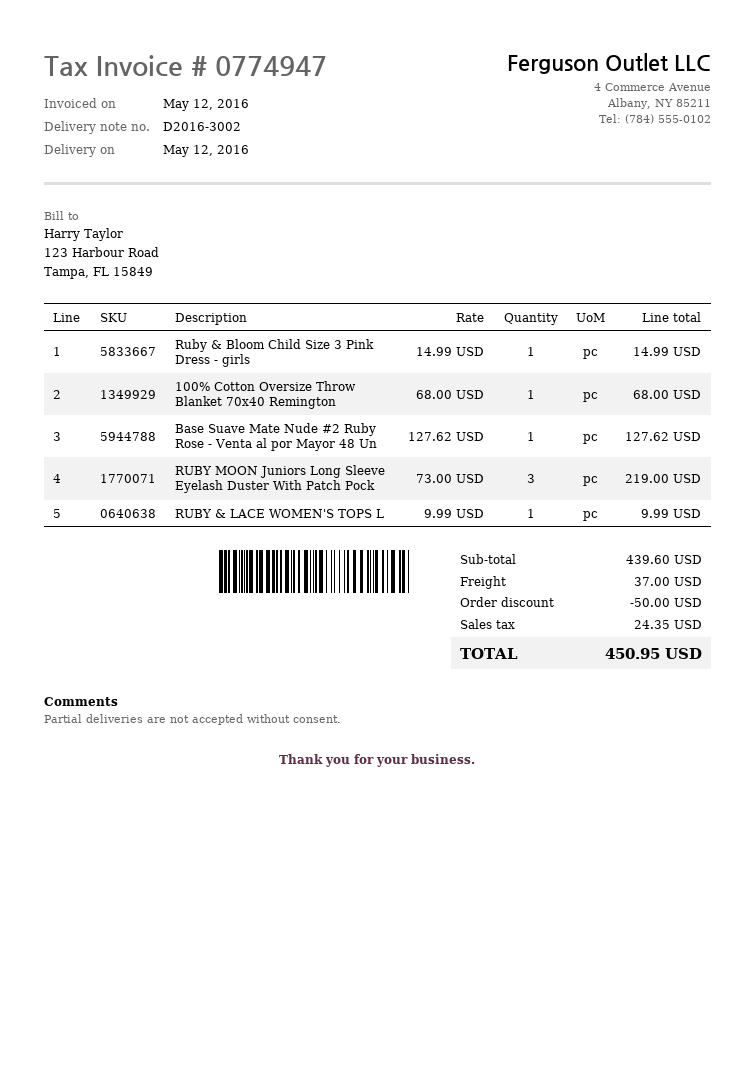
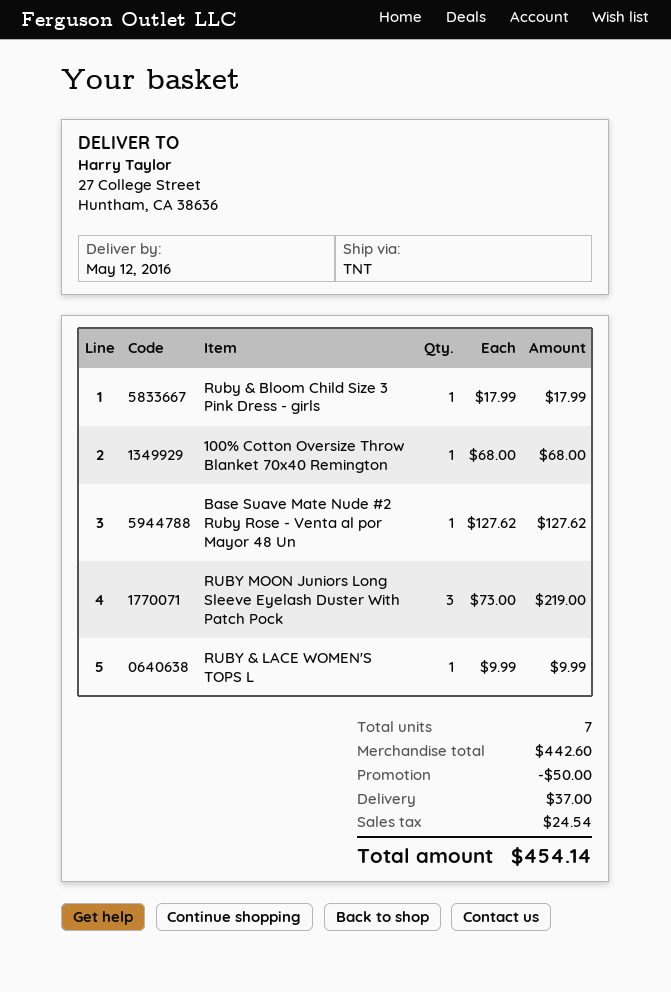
Ruby & Bloom Child Size 3 Pink Dress - girls: 1 x 14.99 = 14.99 -> 1 x 17.99 = 17.99
subtotal: 439.60 -> 442.60
tax: 24.35 -> 24.54
total: 450.95 -> 454.14

